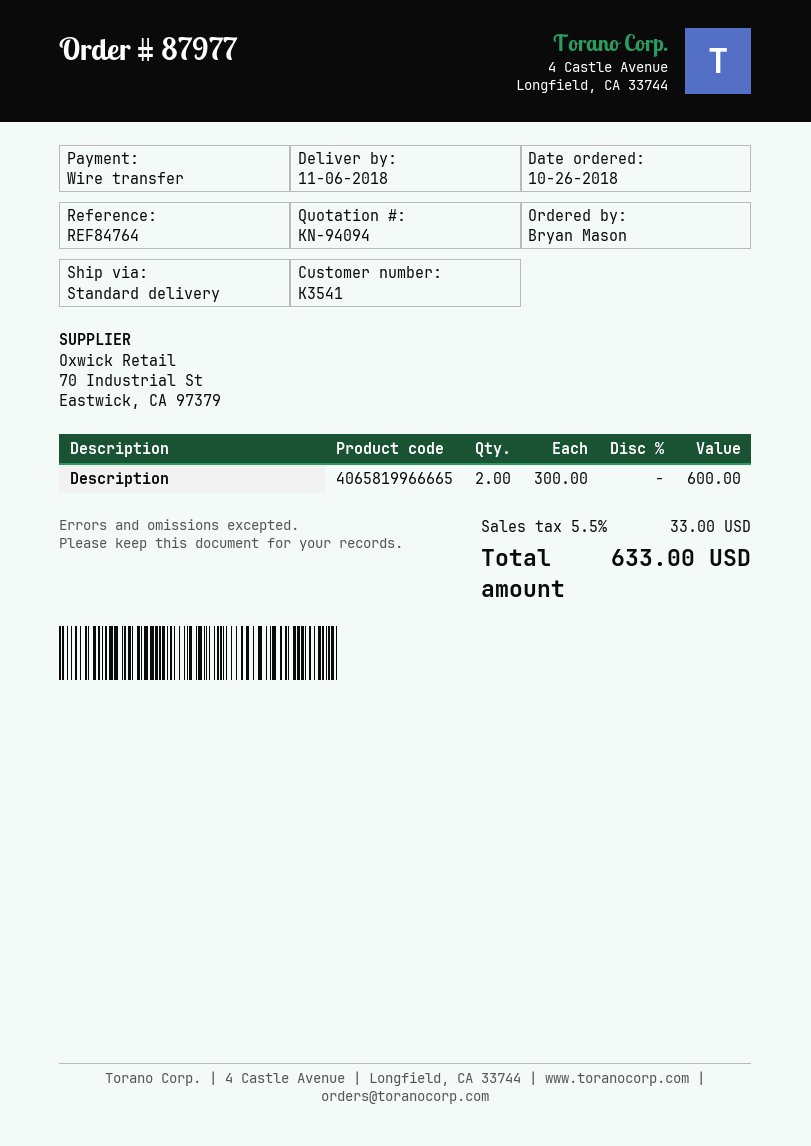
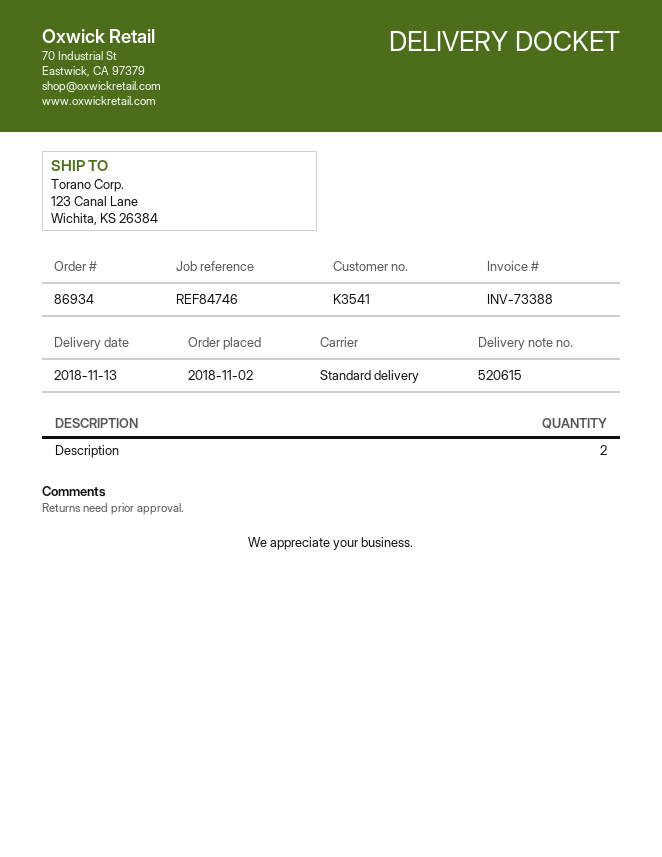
order number: 87977 -> 86934
order date: 2018-10-26 -> 2018-11-02
delivery date: 2018-11-06 -> 2018-11-13
reference: REF84764 -> REF84746

